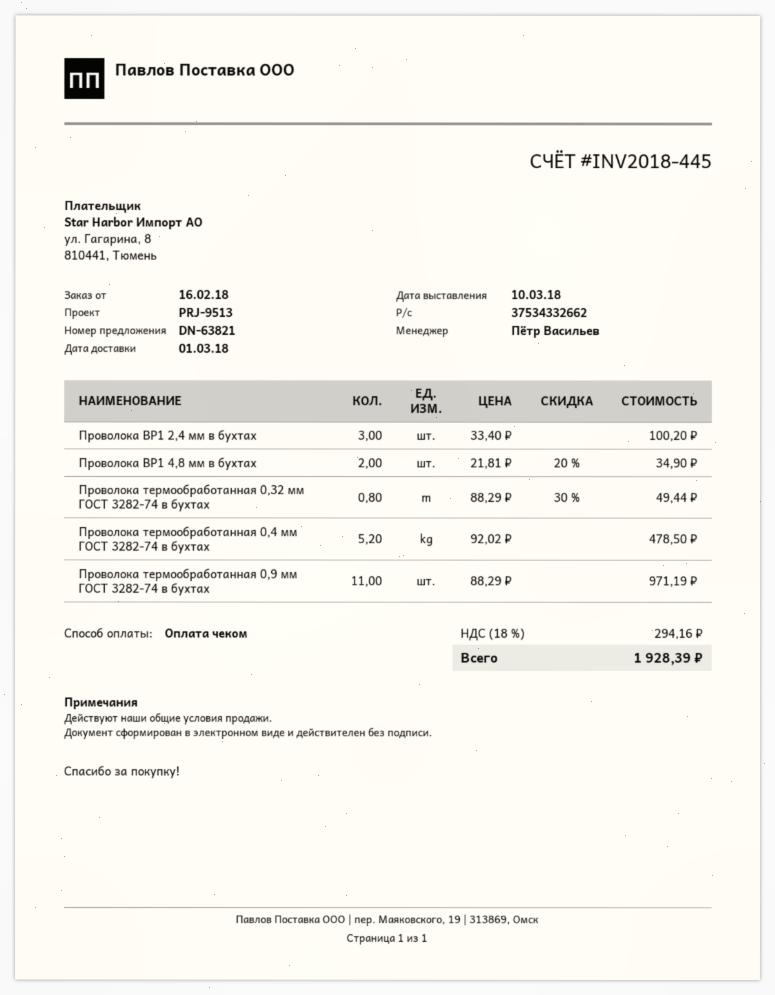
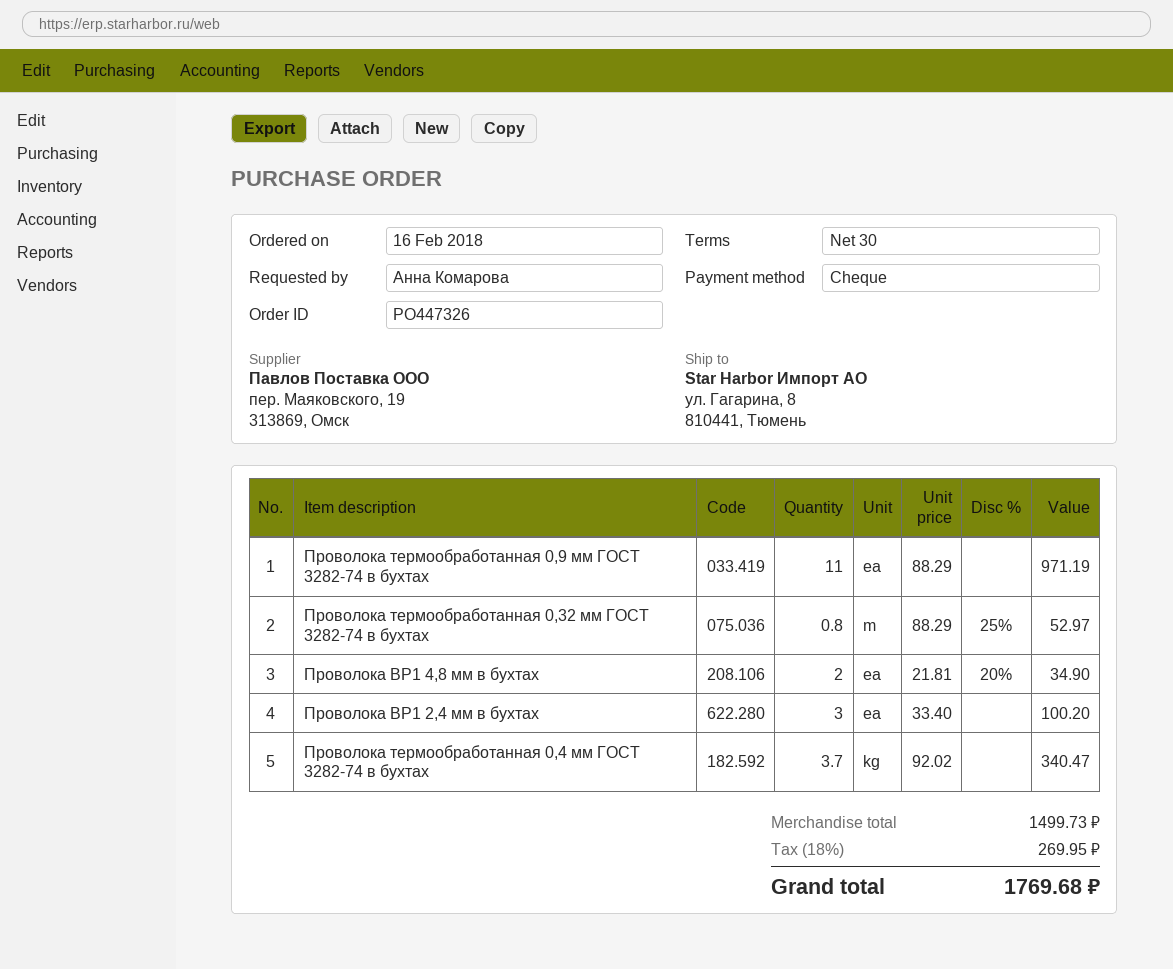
Проволока термообработанная 0,32 мм ГОСТ 3282-74 в бухтах: 0.8 x 88.29 - 30% = 49.44 -> 0.8 x 88.29 - 25% = 52.97
Проволока термообработанная 0,4 мм ГОСТ 3282-74 в бухтах: 5.2 x 92.02 = 478.50 -> 3.7 x 92.02 = 340.47
tax: 18% = 294.16 -> 18% = 269.95
total: 1928.39 -> 1769.68

